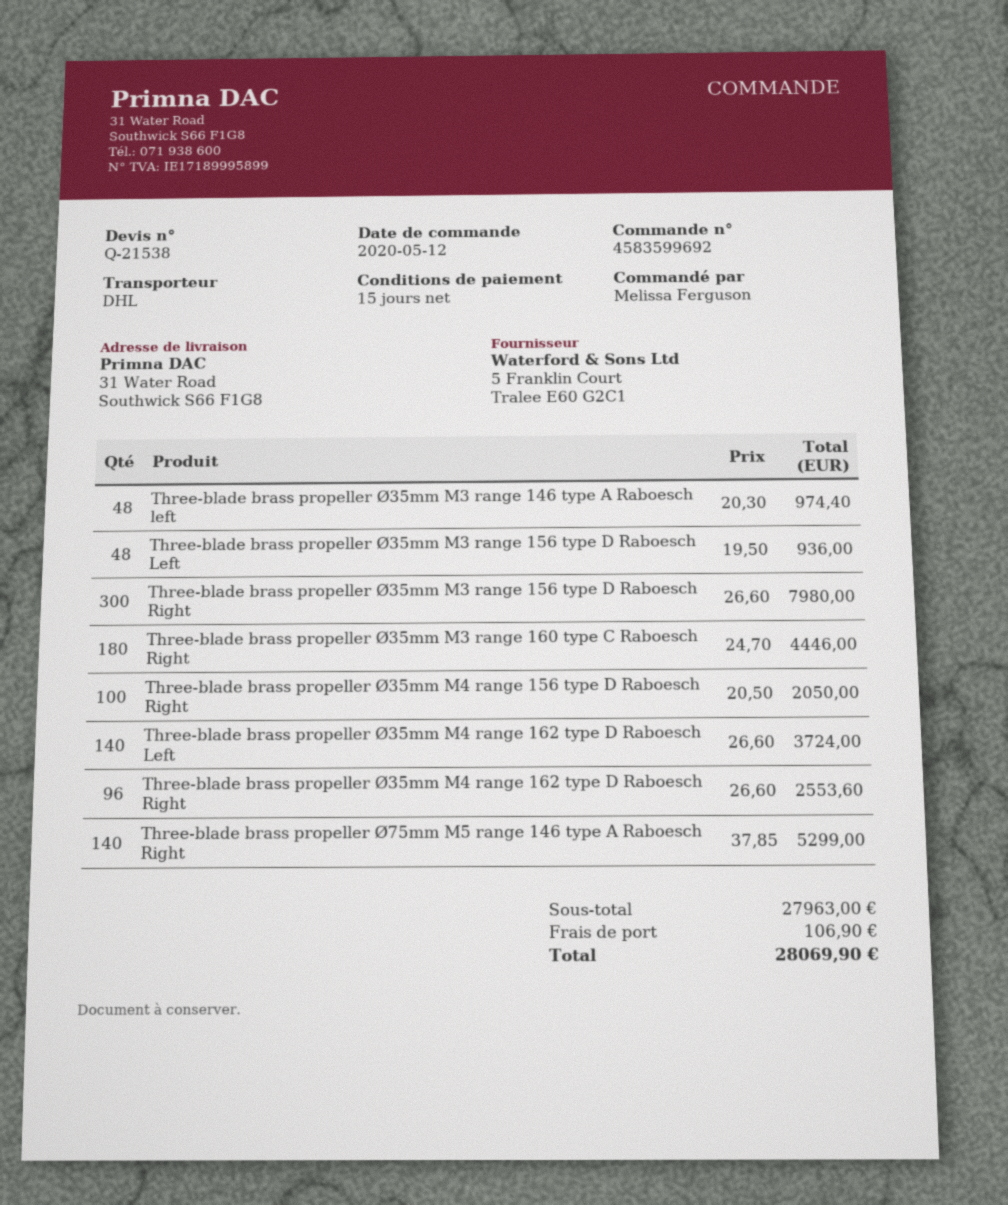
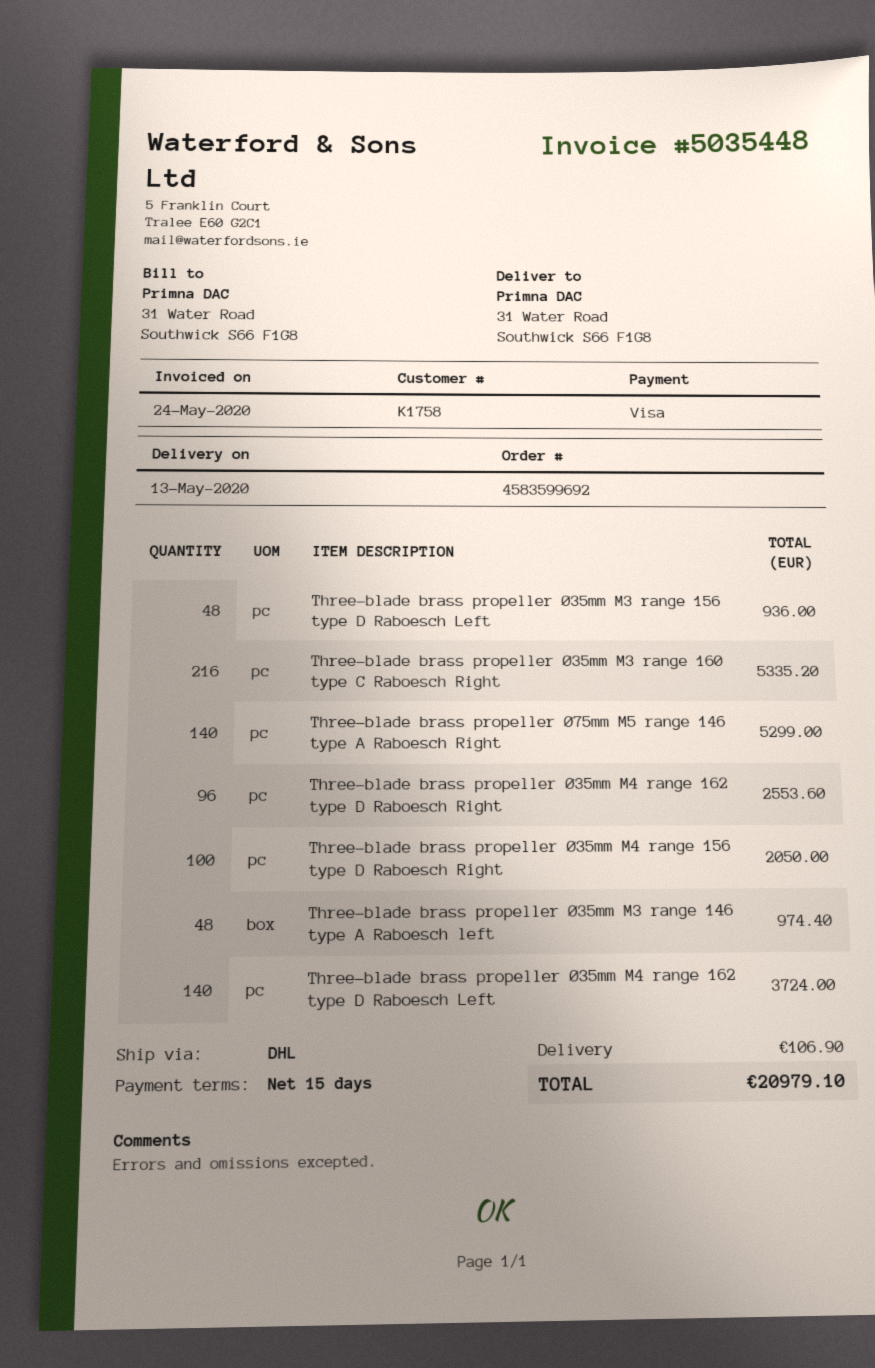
Three-blade brass propeller Ø35mm M3 range 156 type D Raboesch Right: 300 for 7980.00 -> none
Three-blade brass propeller Ø35mm M3 range 160 type C Raboesch Right: 180 for 4446.00 -> 216 for 5335.20
total: 28069.90 -> 20979.10

